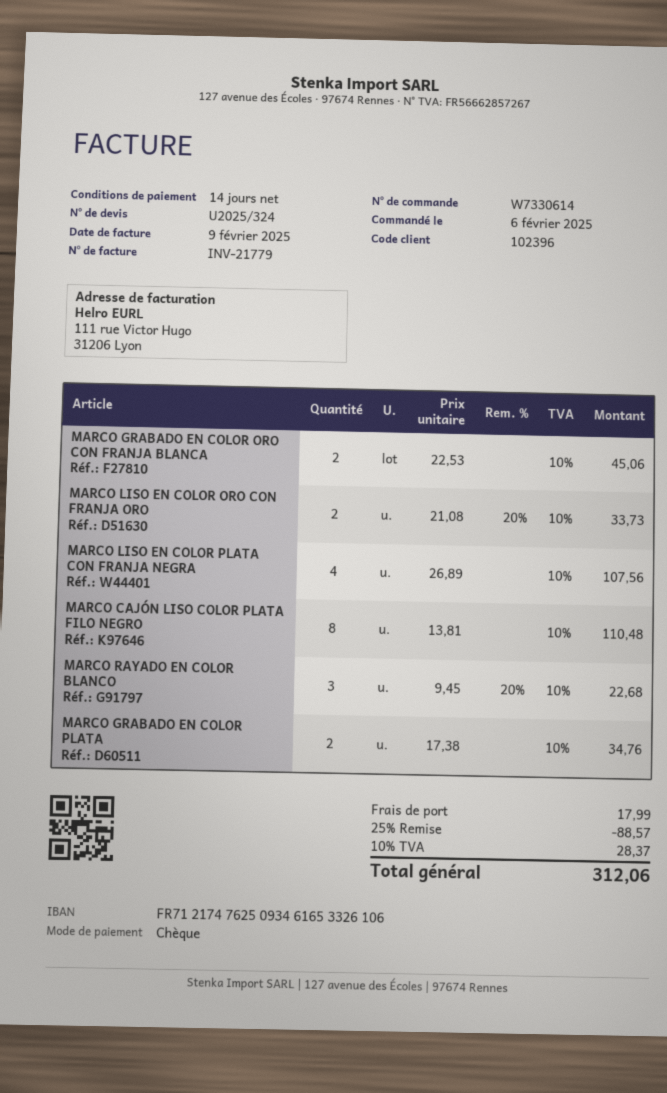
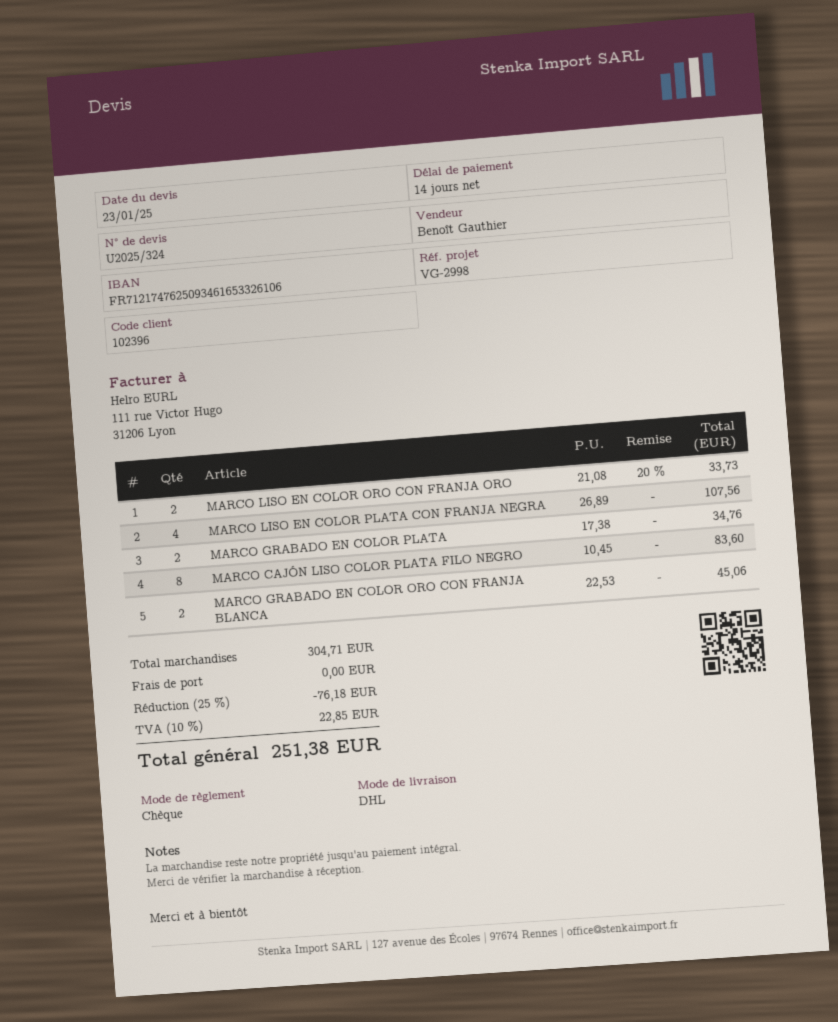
MARCO CAJÓN LISO COLOR PLATA FILO NEGRO: 8 x 13.81 = 110.48 -> 8 x 10.45 = 83.60
MARCO RAYADO EN COLOR BLANCO: 3 x 9.45 - 20% = 22.68 -> none
discount: 25% = 88.57 -> 25% = 76.18
shipping: 17.99 -> 0.00
tax: 10% = 28.37 -> 10% = 22.85
total: 312.06 -> 251.38

